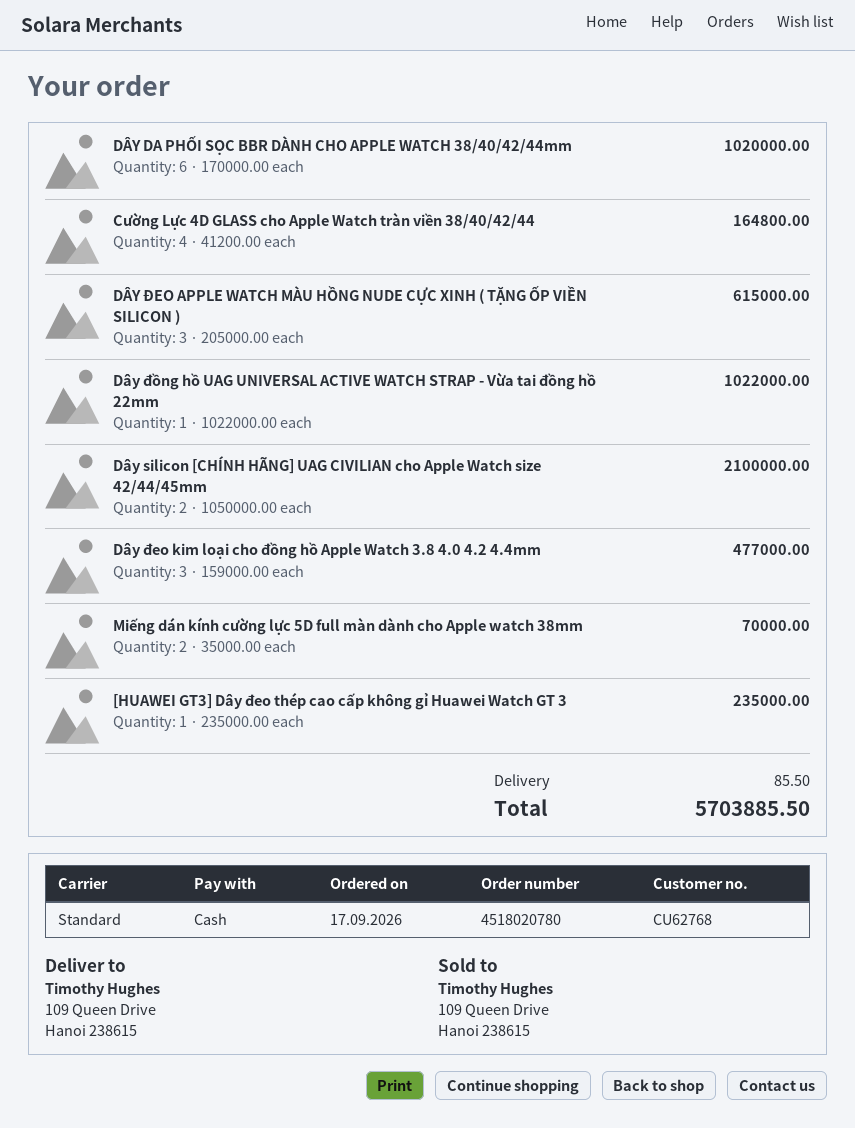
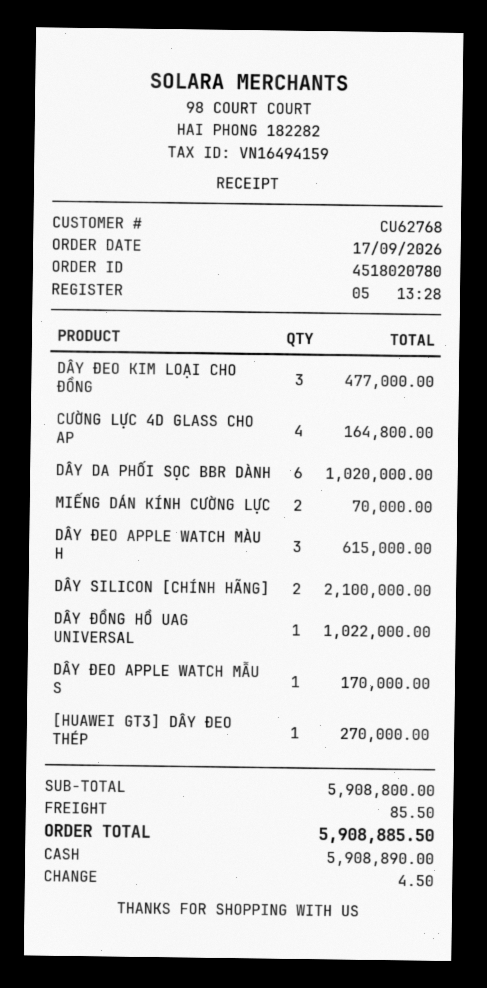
[HUAWEI GT3] Dây đeo thép cao cấp không gỉ Huawei Watch GT 3: 1 for 235000.00 -> 1 for 270000.00
DÂY ĐEO APPLE WATCH MẪU S: none -> 1 for 170000.00
total: 5703885.50 -> 5908885.50

